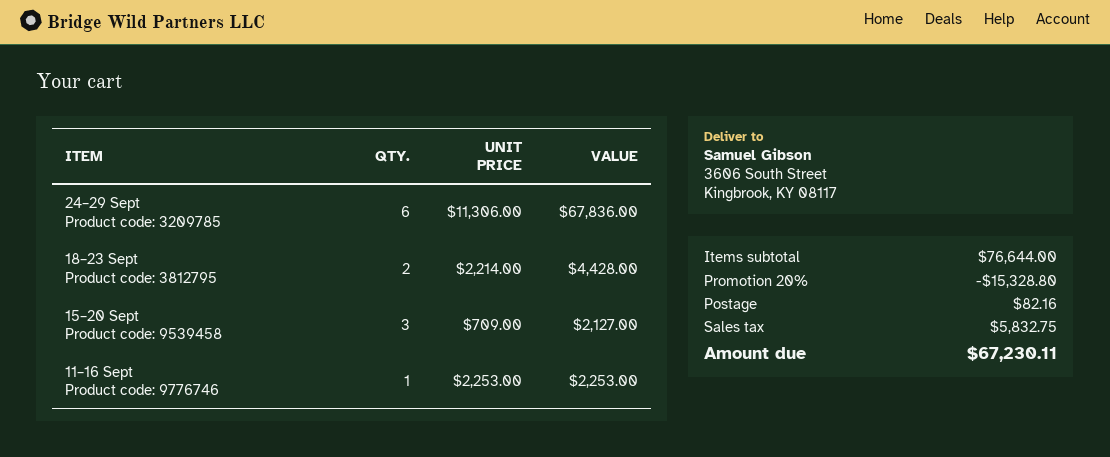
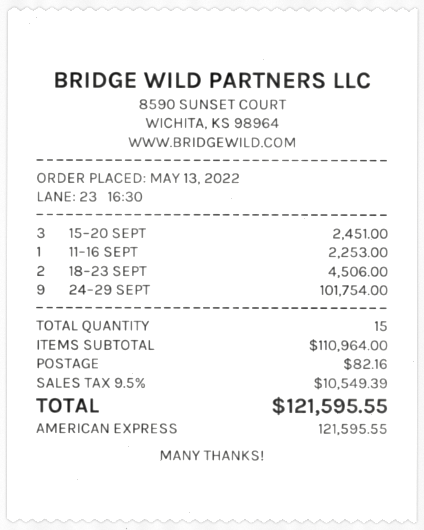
24–29 Sept: 6 for 67836.00 -> 9 for 101754.00
18–23 Sept: 2 for 4428.00 -> 2 for 4506.00
15–20 Sept: 3 for 2127.00 -> 3 for 2451.00
subtotal: 76644.00 -> 110964.00
discount: 20% = 15328.80 -> none
tax: 5832.75 -> 10549.39
total: 67230.11 -> 121595.55

